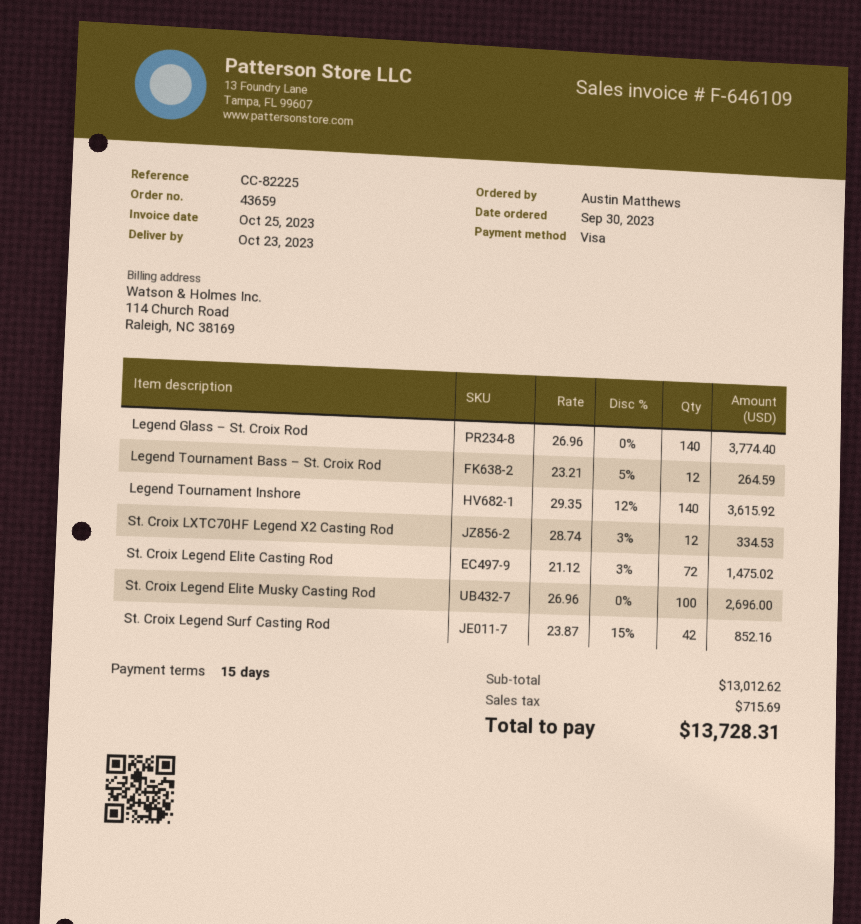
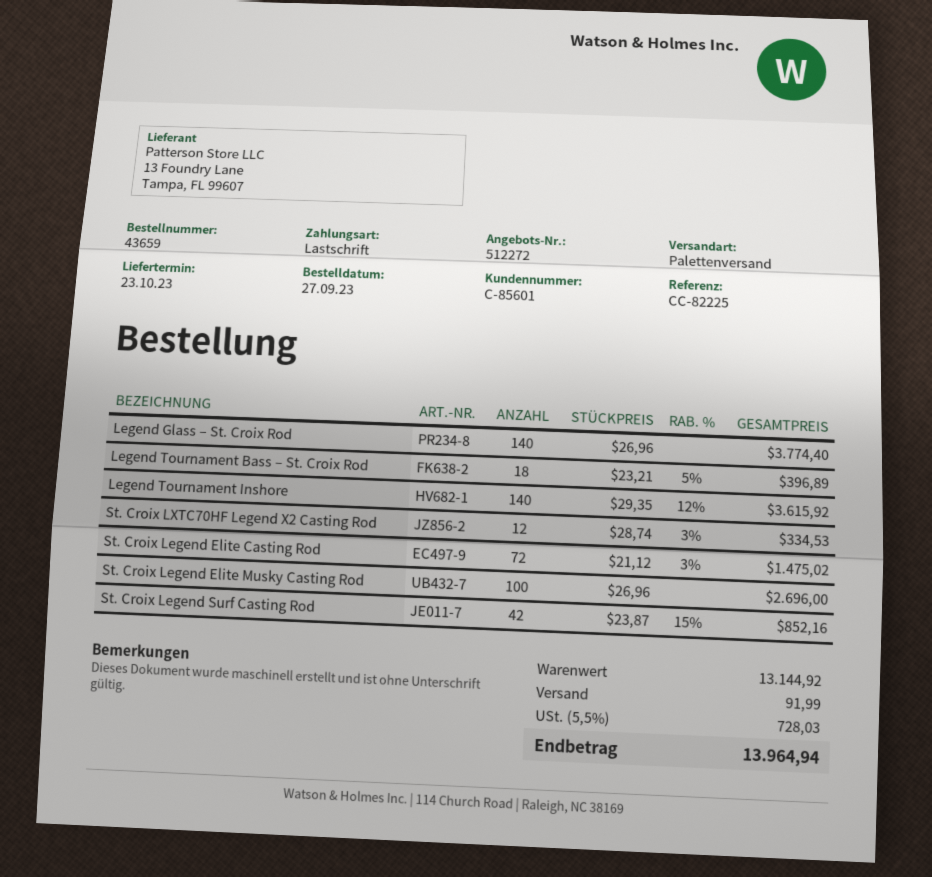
order date: 2023-09-30 -> 2023-09-27
payment method: Visa -> direct debit
Legend Tournament Bass – St. Croix Rod: 12 x 23.21 - 5% = 264.59 -> 18 x 23.21 - 5% = 396.89
subtotal: 13012.62 -> 13144.92
shipping: none -> 91.99
tax: 715.69 -> 728.03
total: 13728.31 -> 13964.94

